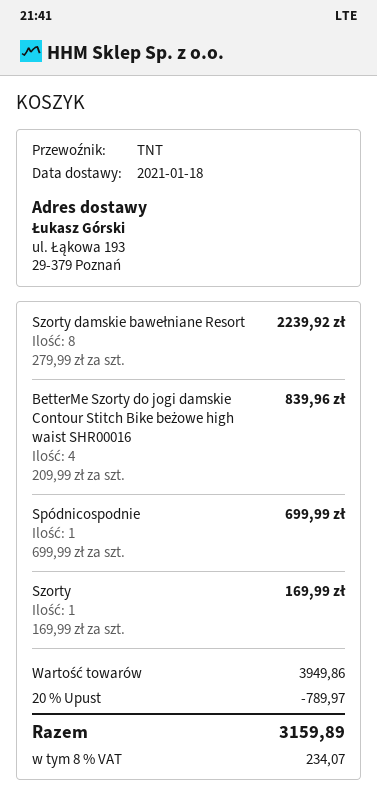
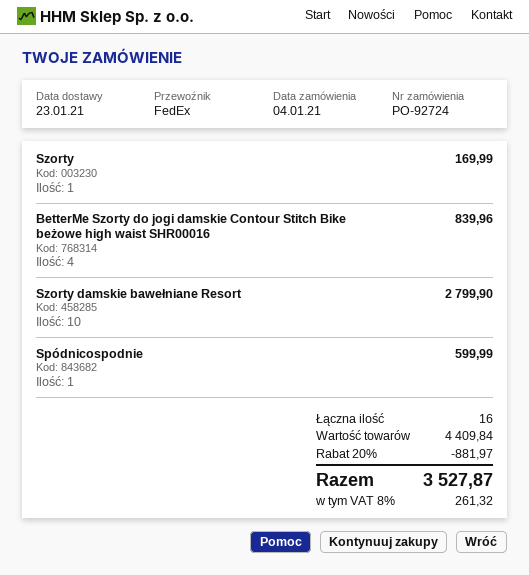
delivery date: 2021-01-18 -> 2021-01-23
shipping method: TNT -> FedEx
Szorty damskie bawełniane Resort: 8 for 2239.92 -> 10 for 2799.90
Spódnicospodnie: 1 for 699.99 -> 1 for 599.99
subtotal: 3949.86 -> 4409.84
discount: 20% = 789.97 -> 20% = 881.97
tax: 8% = 234.07 -> 8% = 261.32
total: 3159.89 -> 3527.87

